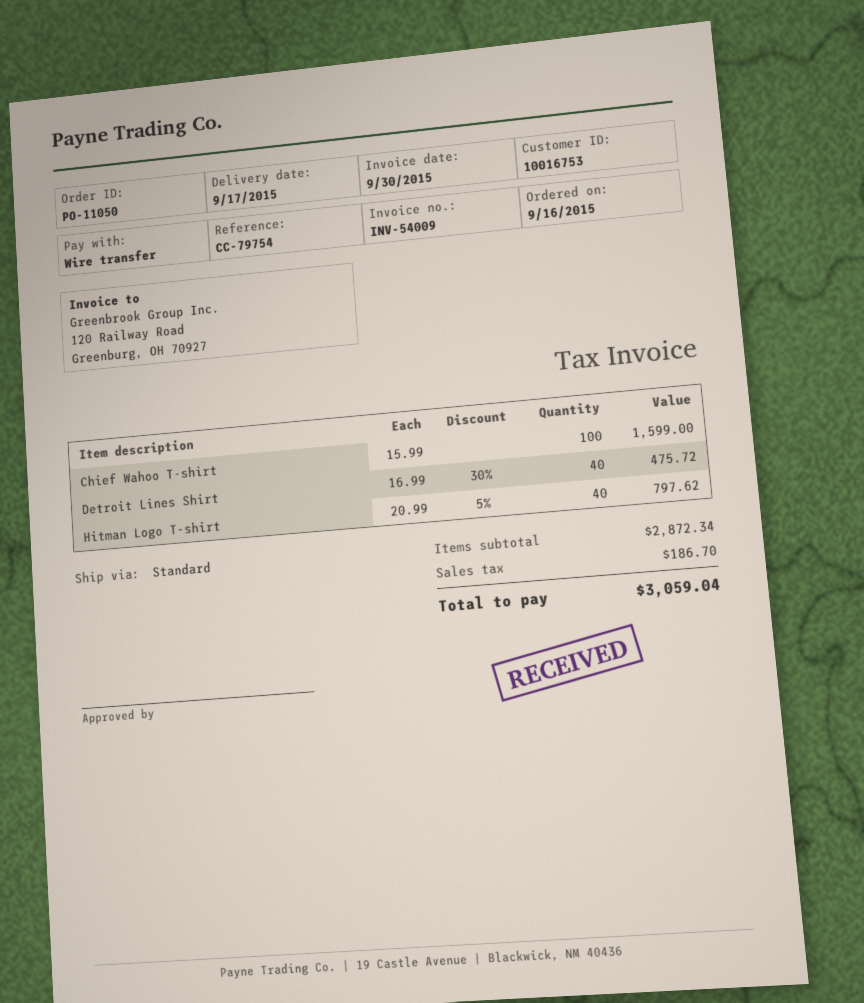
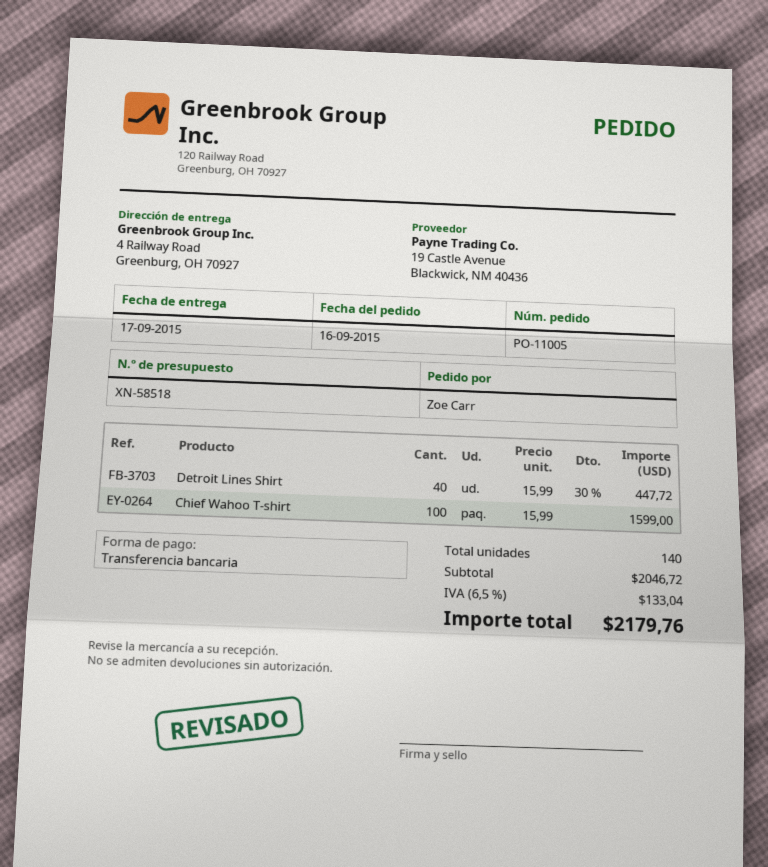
order number: PO-11050 -> PO-11005
Detroit Lines Shirt: 40 x 16.99 - 30% = 475.72 -> 40 x 15.99 - 30% = 447.72
Hitman Logo T-shirt: 40 x 20.99 - 5% = 797.62 -> none
subtotal: 2872.34 -> 2046.72
tax: 186.70 -> 133.04
total: 3059.04 -> 2179.76

